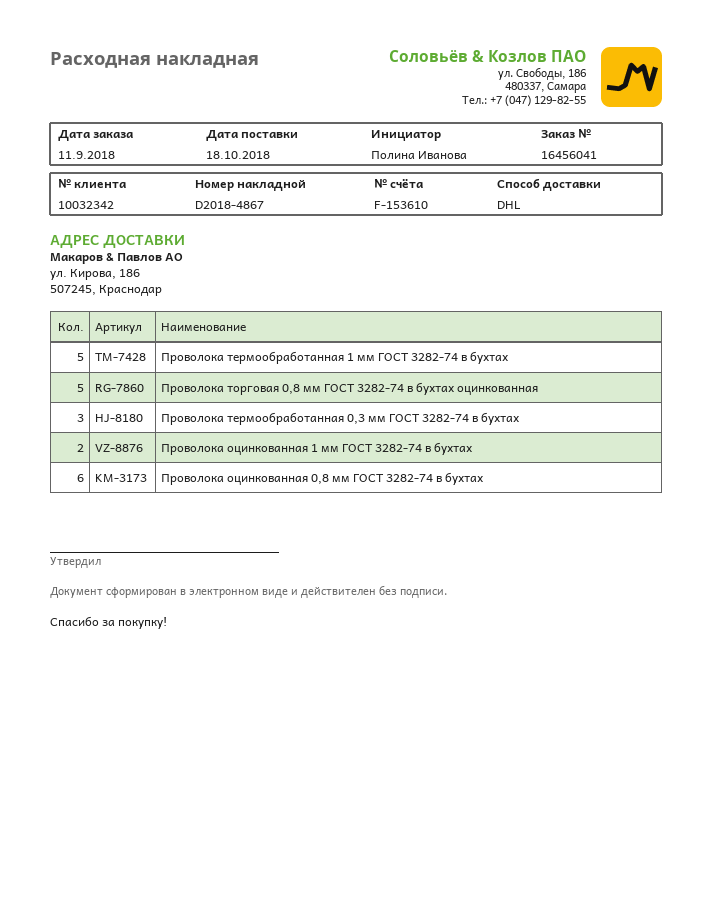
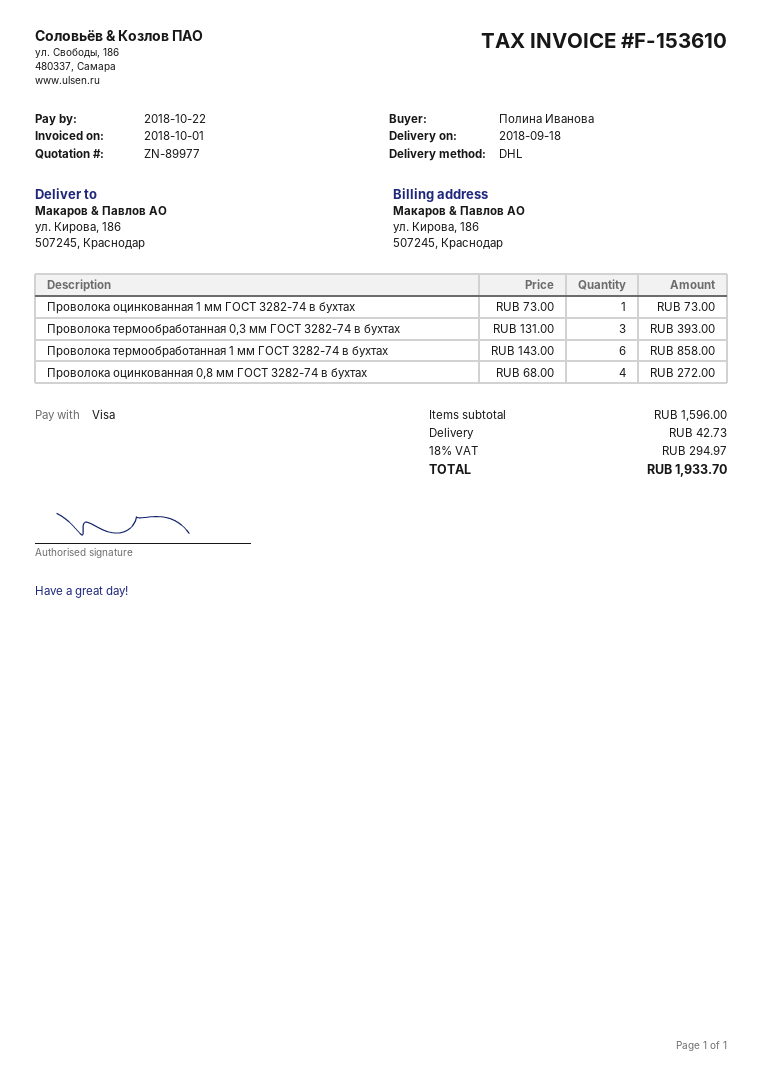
delivery date: 2018-10-18 -> 2018-09-18
Проволока термообработанная 1 мм ГОСТ 3282-74 в бухтах: 5 -> 6
Проволока торговая 0,8 мм ГОСТ 3282-74 в бухтах оцинкованная: 5 -> none
Проволока оцинкованная 1 мм ГОСТ 3282-74 в бухтах: 2 -> 1
Проволока оцинкованная 0,8 мм ГОСТ 3282-74 в бухтах: 6 -> 4

